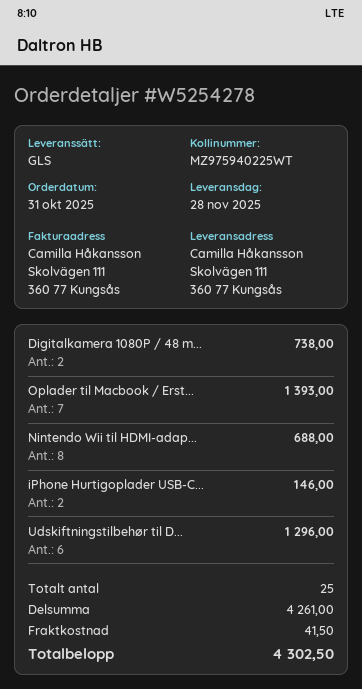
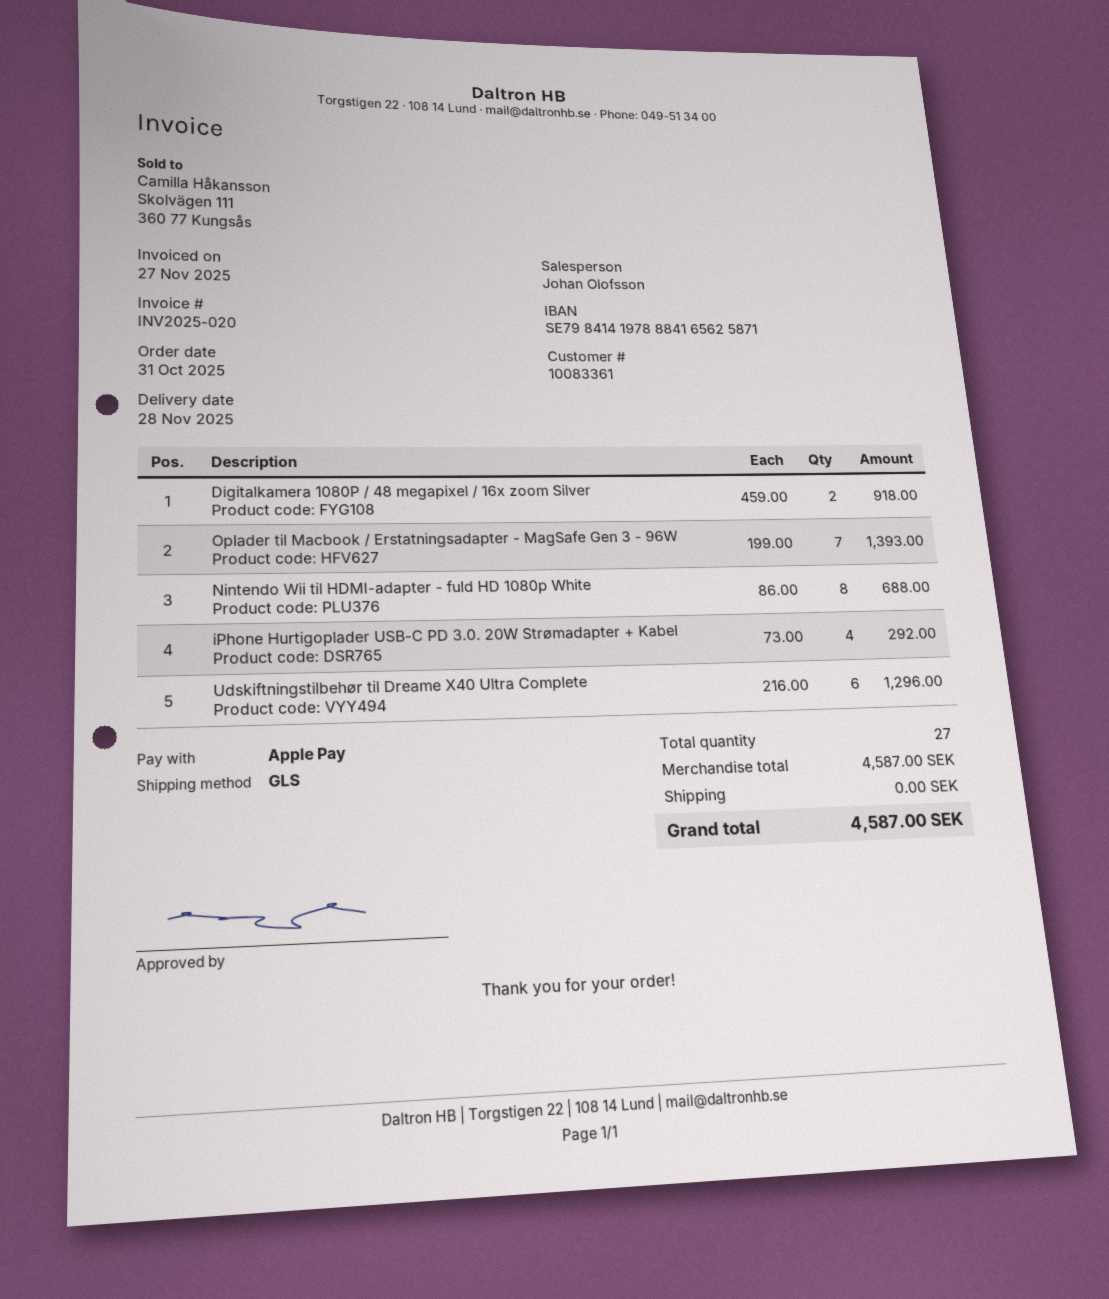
Digitalkamera 1080P / 48 m...: 2 for 738.00 -> 2 for 918.00
iPhone Hurtigoplader USB-C...: 2 for 146.00 -> 4 for 292.00
total quantity: 25 -> 27
subtotal: 4261.00 -> 4587.00
shipping: 41.50 -> 0.00
total: 4302.50 -> 4587.00

